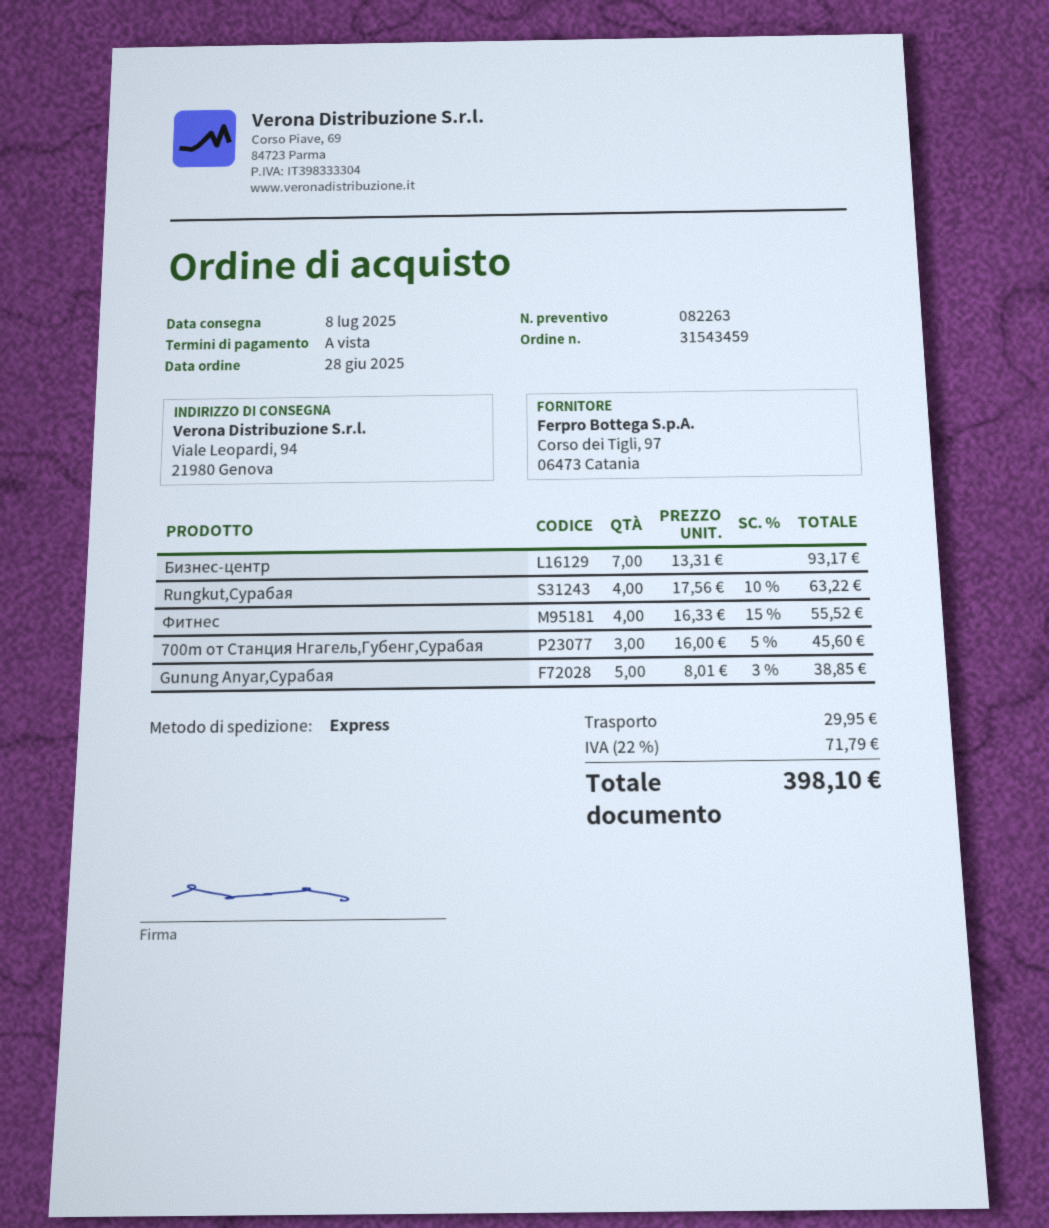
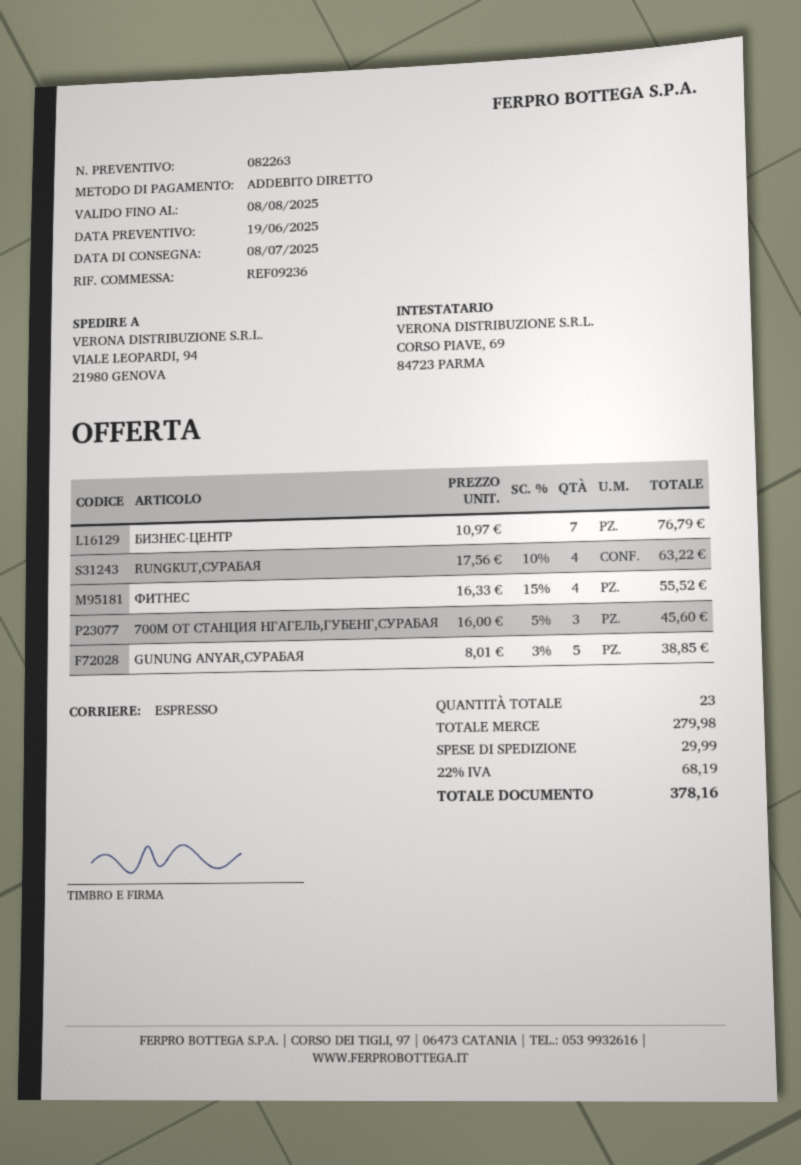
Бизнес-центр: 7 x 13.31 = 93.17 -> 7 x 10.97 = 76.79
shipping: 29.95 -> 29.99
tax: 22% = 71.79 -> 22% = 68.19
total: 398.10 -> 378.16

